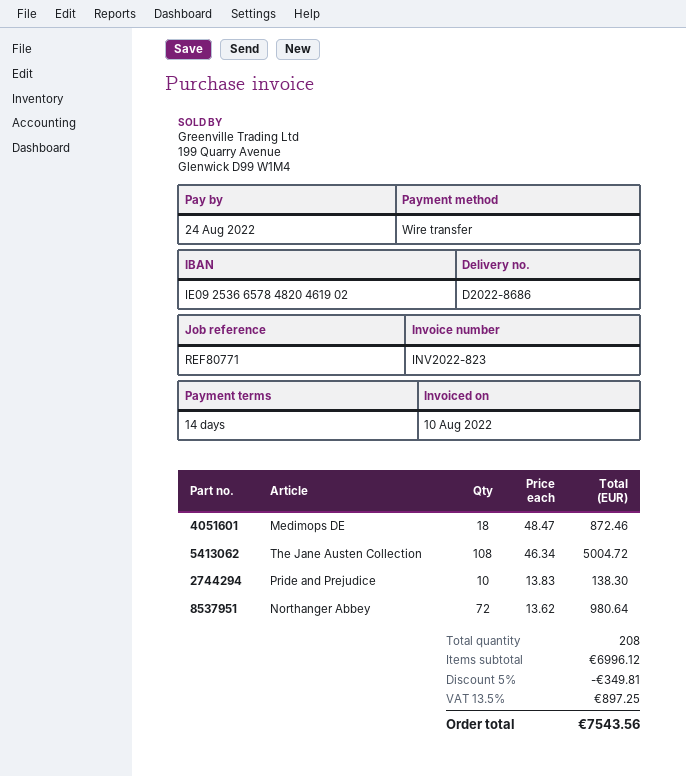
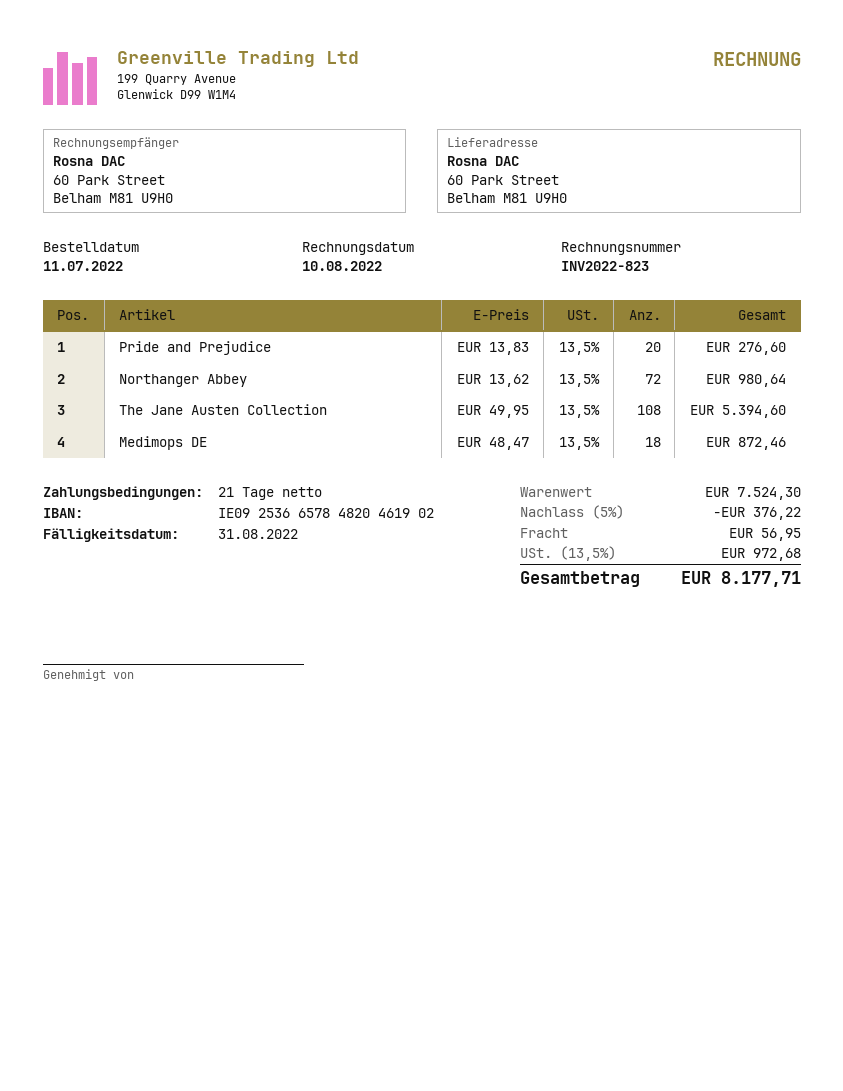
payment terms: 14 days -> 21 days
due date: 2022-08-24 -> 2022-08-31
The Jane Austen Collection: 108 x 46.34 = 5004.72 -> 108 x 49.95 = 5394.60
Pride and Prejudice: 10 x 13.83 = 138.30 -> 20 x 13.83 = 276.60
subtotal: 6996.12 -> 7524.30
discount: 5% = 349.81 -> 5% = 376.22
shipping: none -> 56.95
tax: 13.5% = 897.25 -> 13.5% = 972.68
total: 7543.56 -> 8177.71

